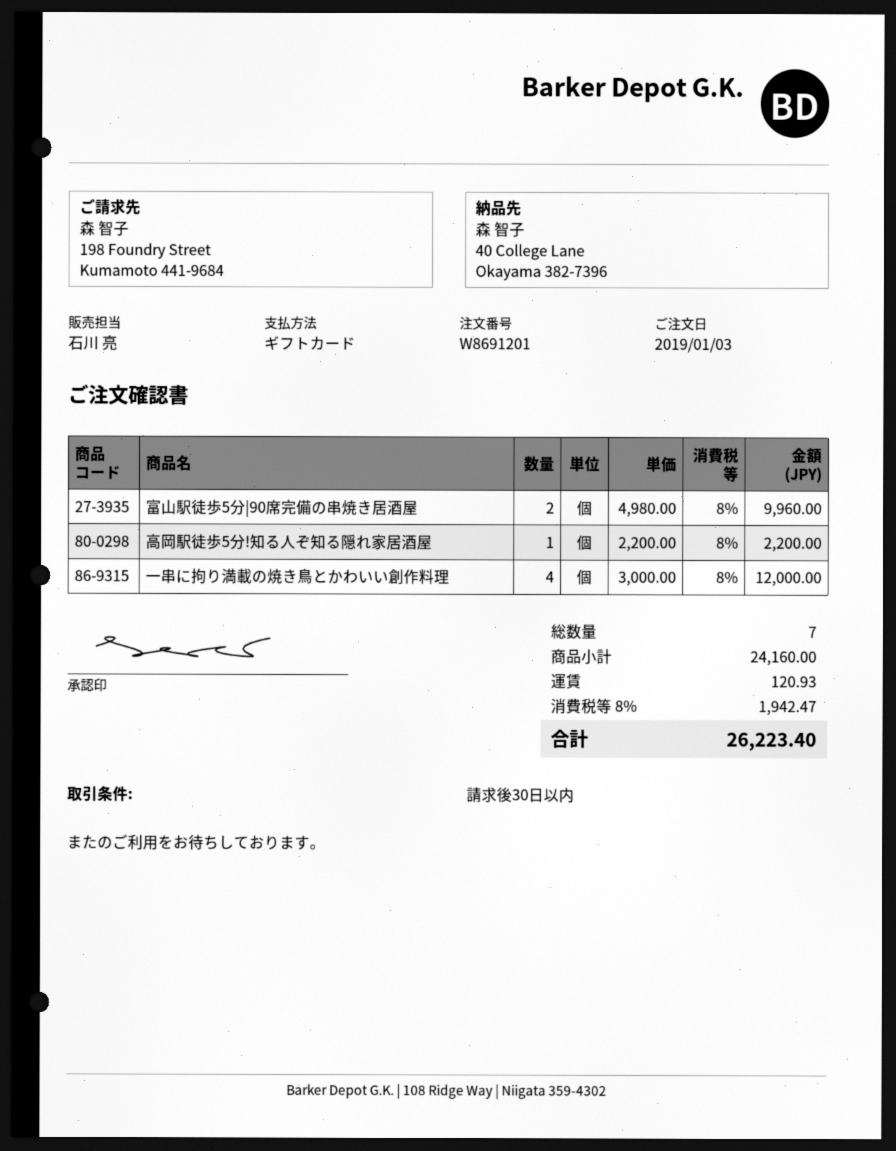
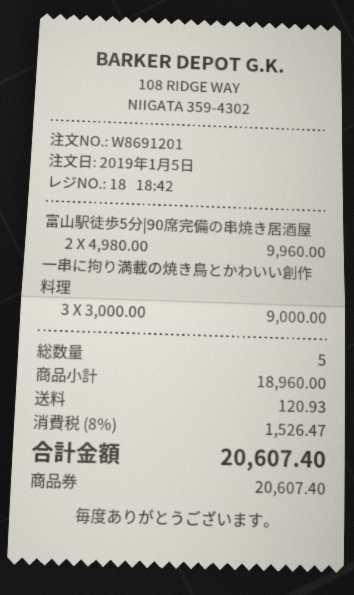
order date: 2019-01-03 -> 2019-01-05
高岡駅徒歩5分!知る人ぞ知る隠れ家居酒屋: 1 x 2200.00 = 2200.00 -> none
一串に拘り満載の焼き鳥とかわいい創作料理: 4 x 3000.00 = 12000.00 -> 3 x 3000.00 = 9000.00
total quantity: 7 -> 5
subtotal: 24160.00 -> 18960.00
tax: 8% = 1942.47 -> 8% = 1526.47
total: 26223.40 -> 20607.40

